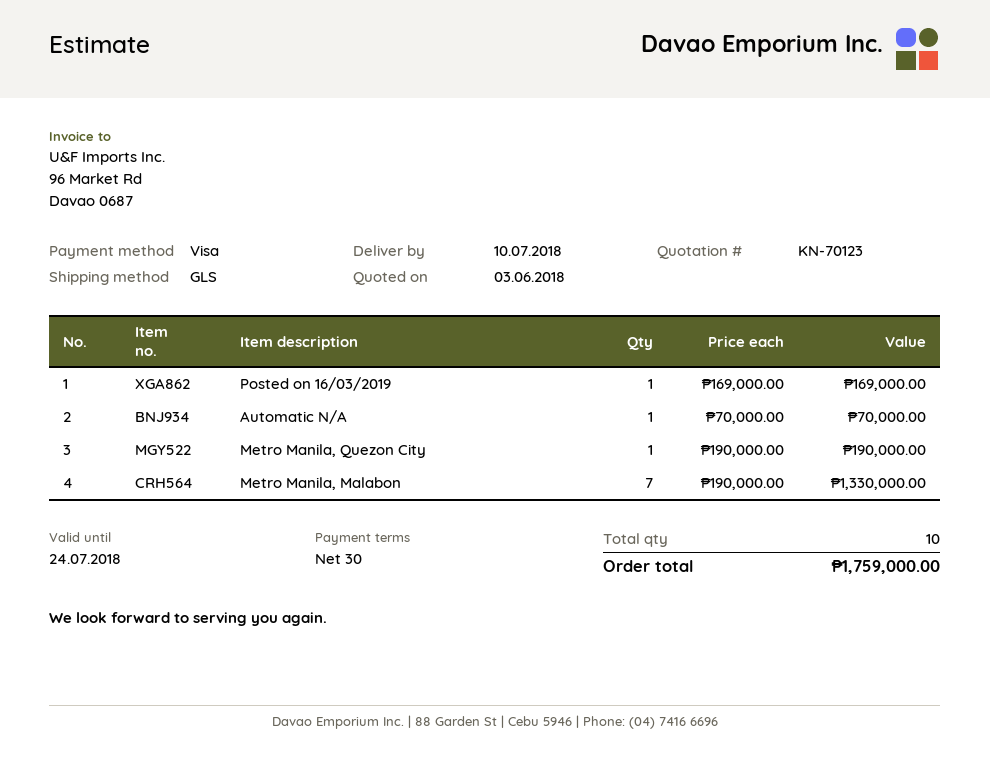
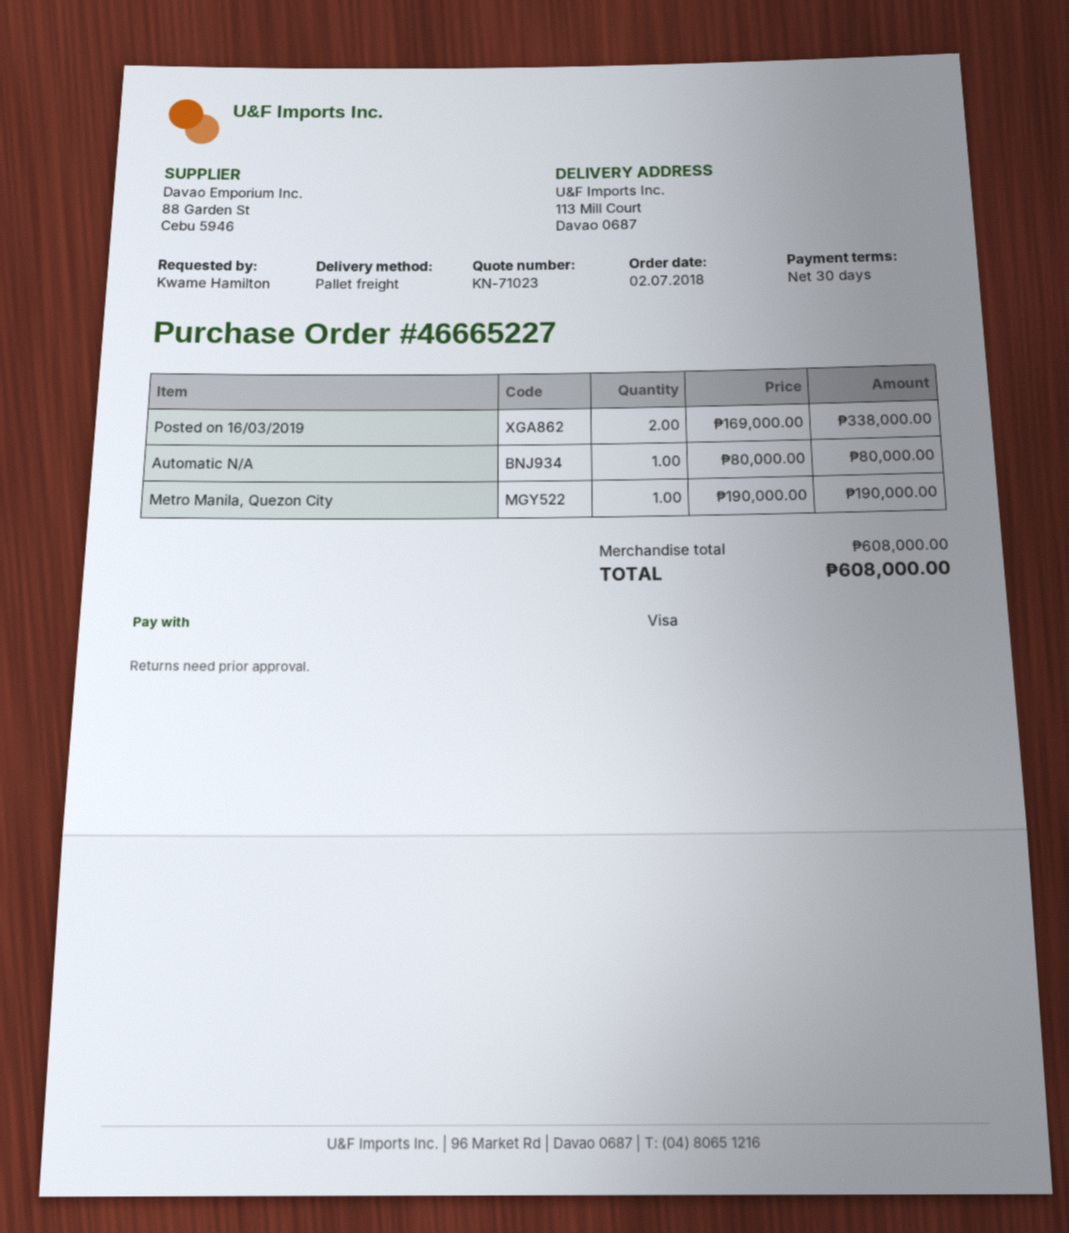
quote number: KN-70123 -> KN-71023
shipping method: GLS -> pallet freight
Posted on 16/03/2019: 1 x 169000.00 = 169000.00 -> 2 x 169000.00 = 338000.00
Automatic N/A: 1 x 70000.00 = 70000.00 -> 1 x 80000.00 = 80000.00
Metro Manila, Malabon: 7 x 190000.00 = 1330000.00 -> none
total: 1759000.00 -> 608000.00

